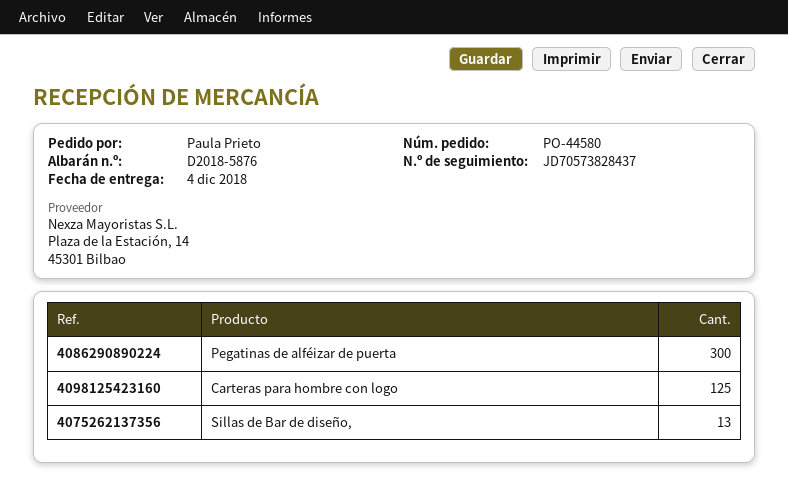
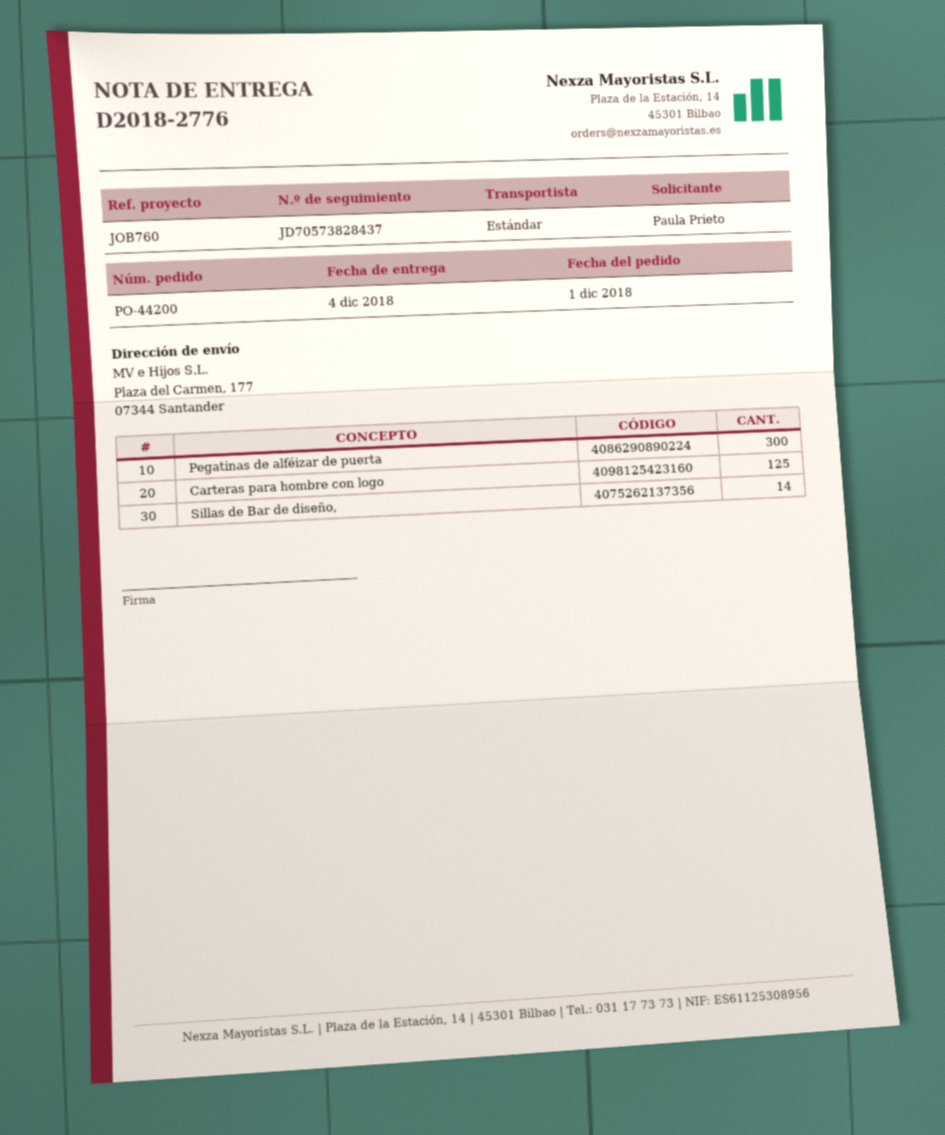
order number: PO-44580 -> PO-44200
delivery note number: D2018-5876 -> D2018-2776
Sillas de Bar de diseño,: 13 -> 14

